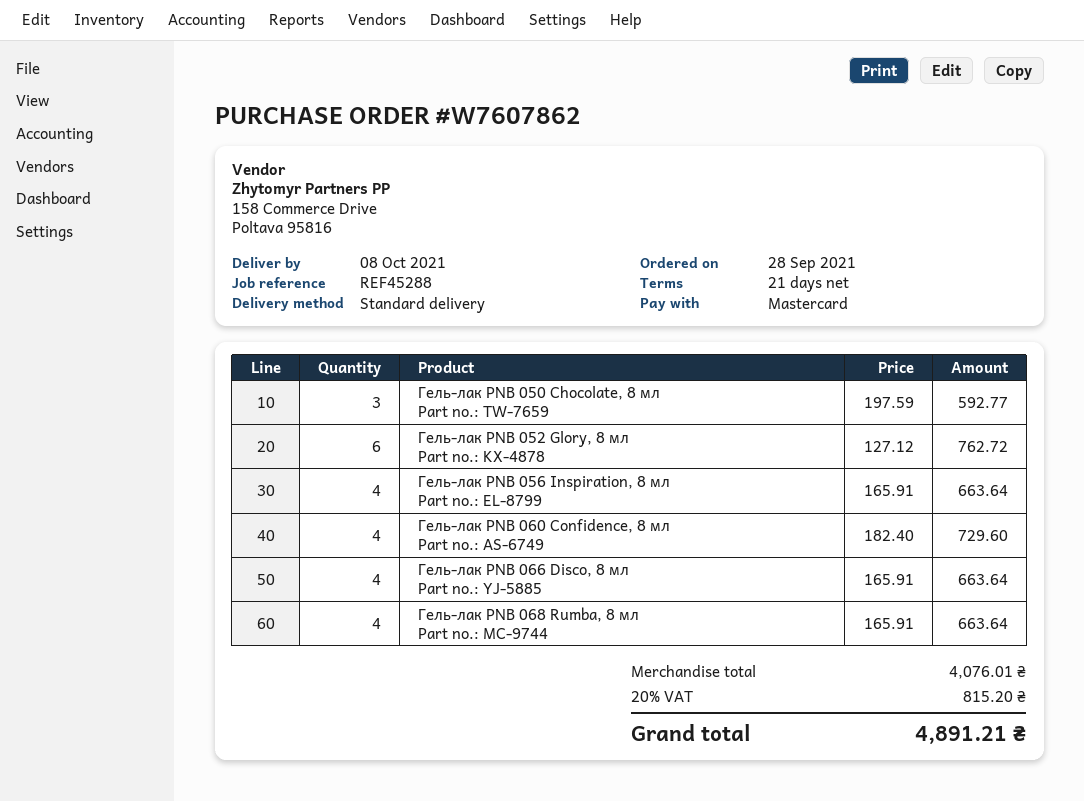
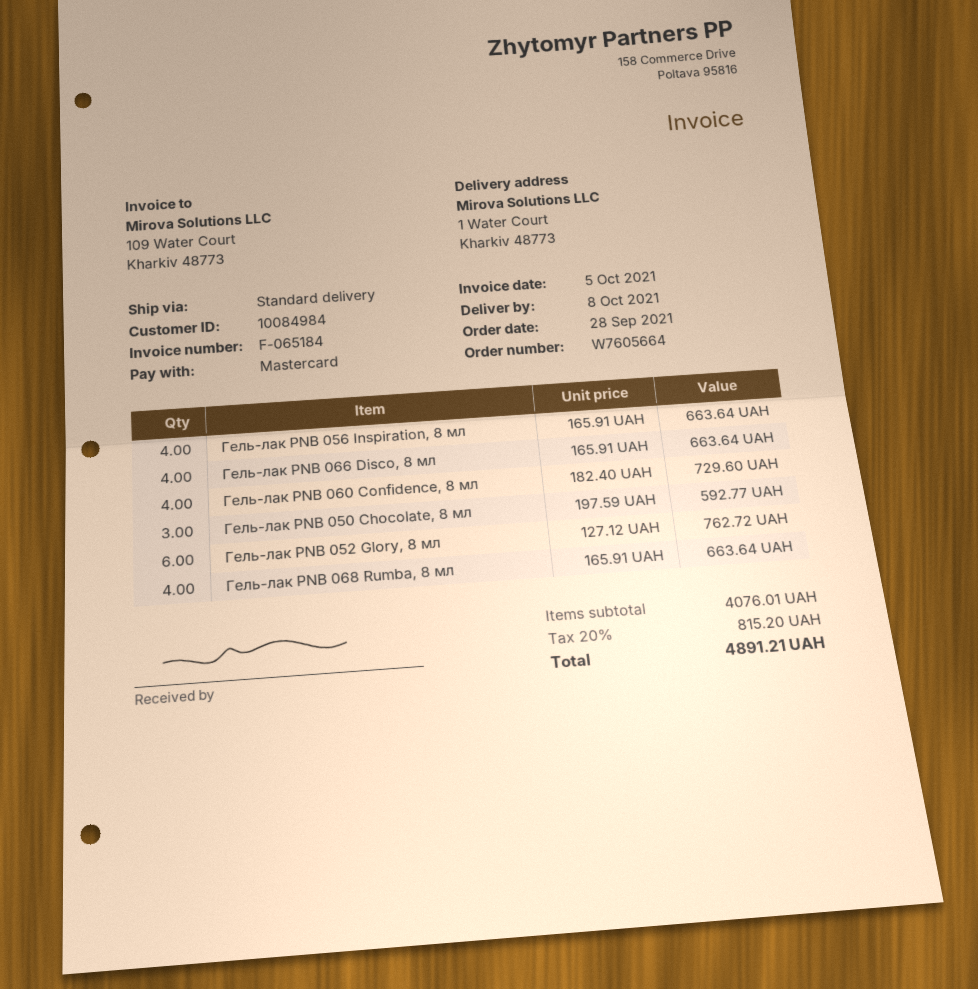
order number: W7607862 -> W7605664

